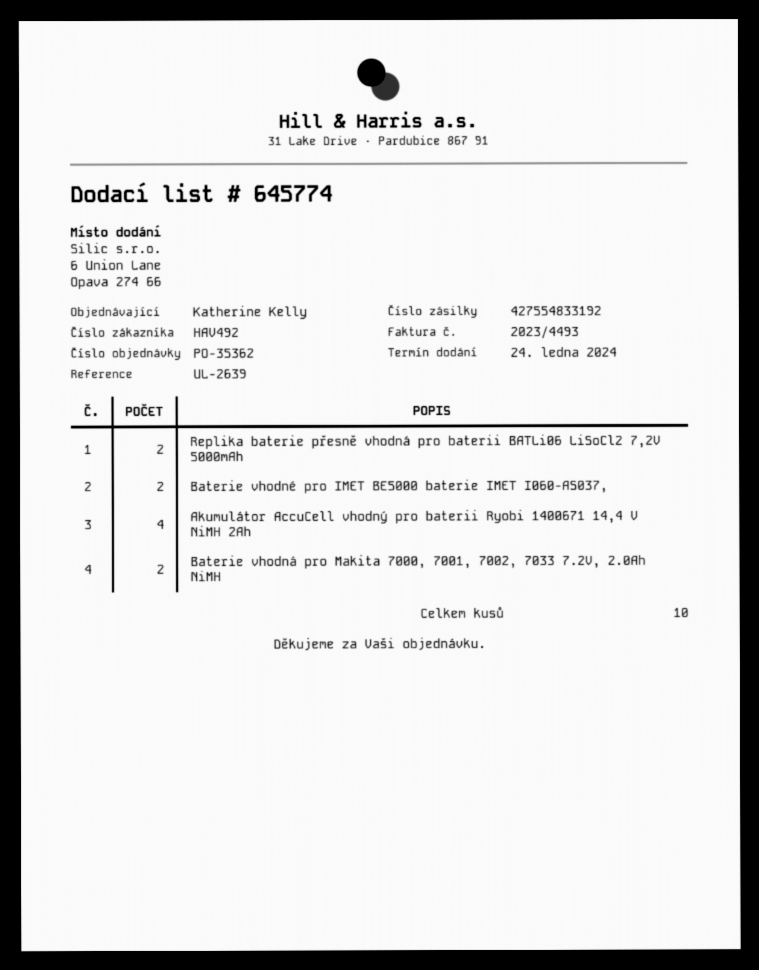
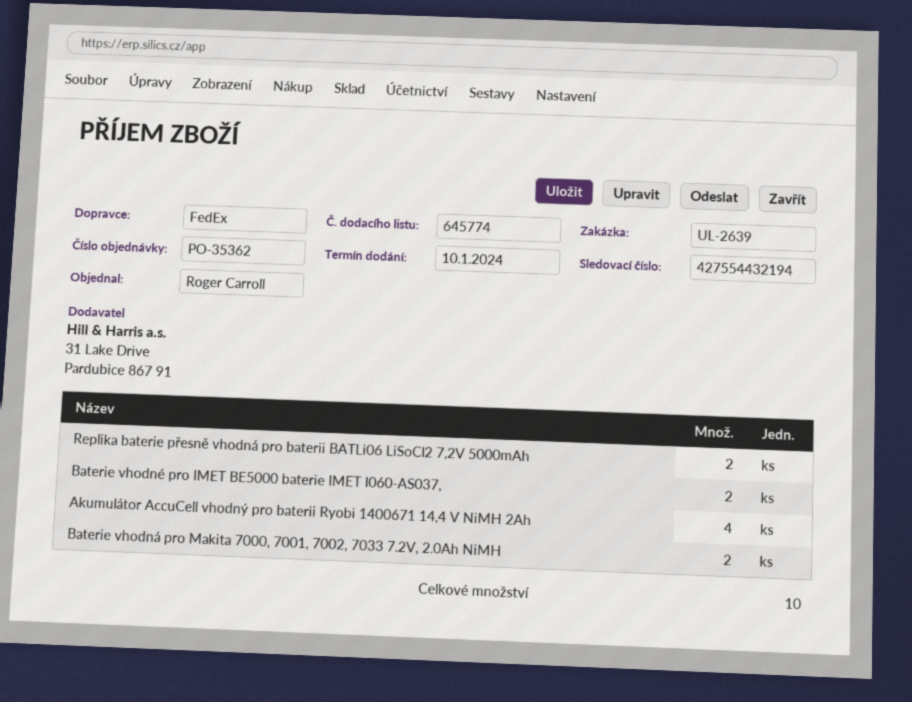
delivery date: 2024-01-24 -> 2024-01-10
ordered by: Katherine Kelly -> Roger Carroll
tracking number: 427554833192 -> 427554432194

